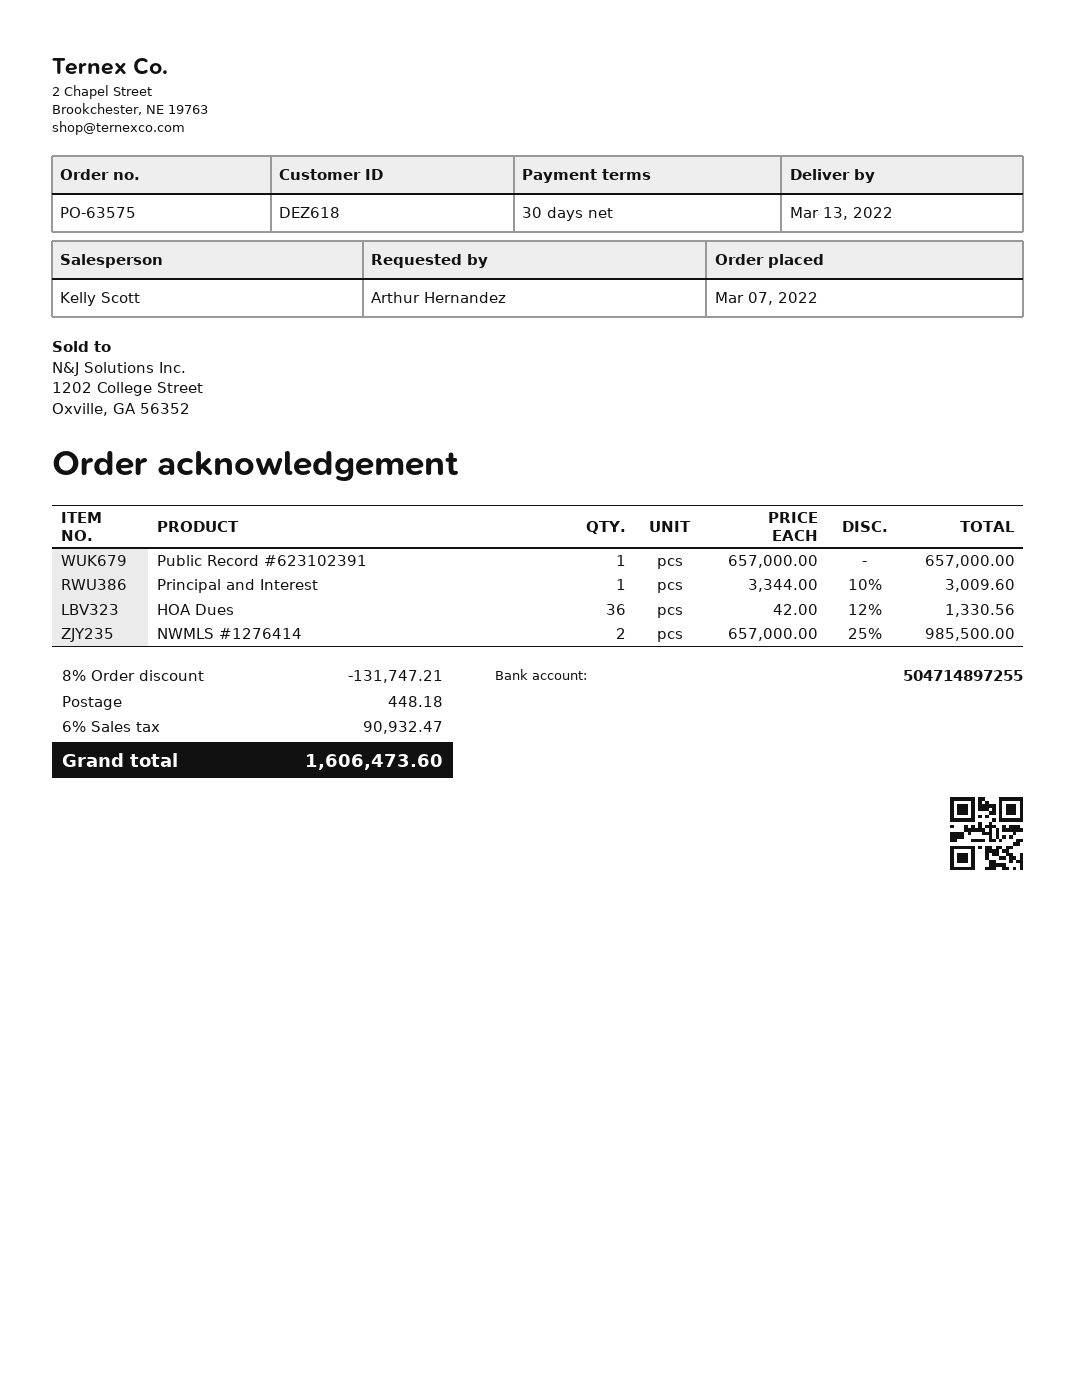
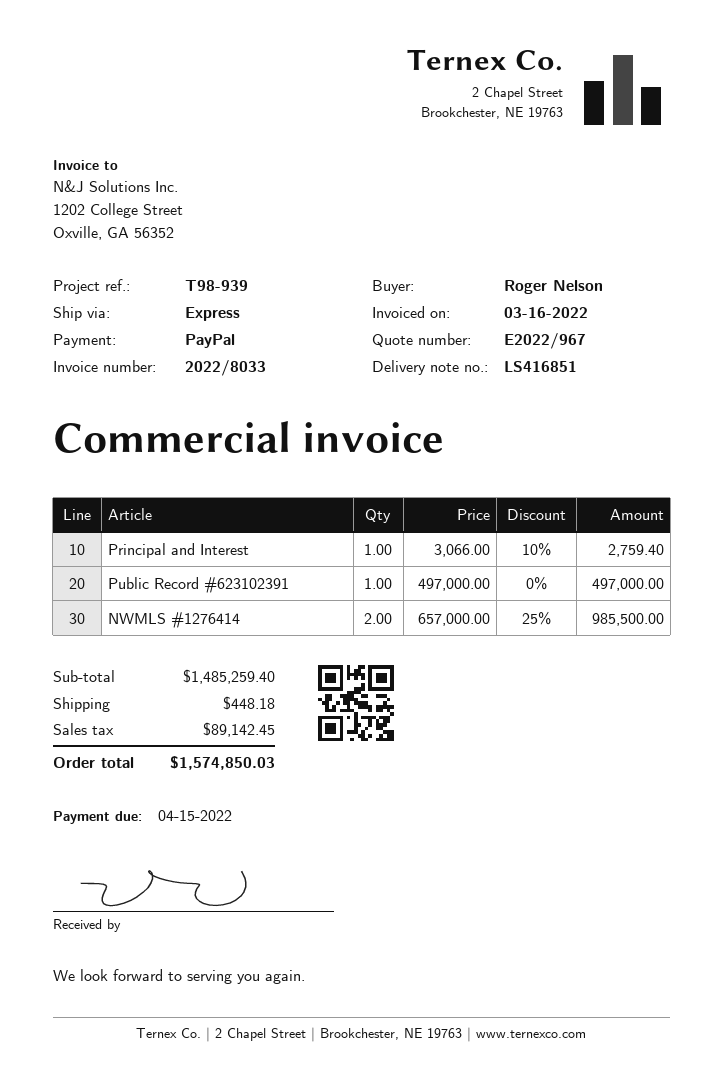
ordered by: Arthur Hernandez -> Roger Nelson
Public Record #623102391: 1 x 657000.00 = 657000.00 -> 1 x 497000.00 = 497000.00
Principal and Interest: 1 x 3344.00 - 10% = 3009.60 -> 1 x 3066.00 - 10% = 2759.40
HOA Dues: 36 x 42.00 - 12% = 1330.56 -> none
discount: 8% = 131747.21 -> none
tax: 90932.47 -> 89142.45
total: 1606473.60 -> 1574850.03

